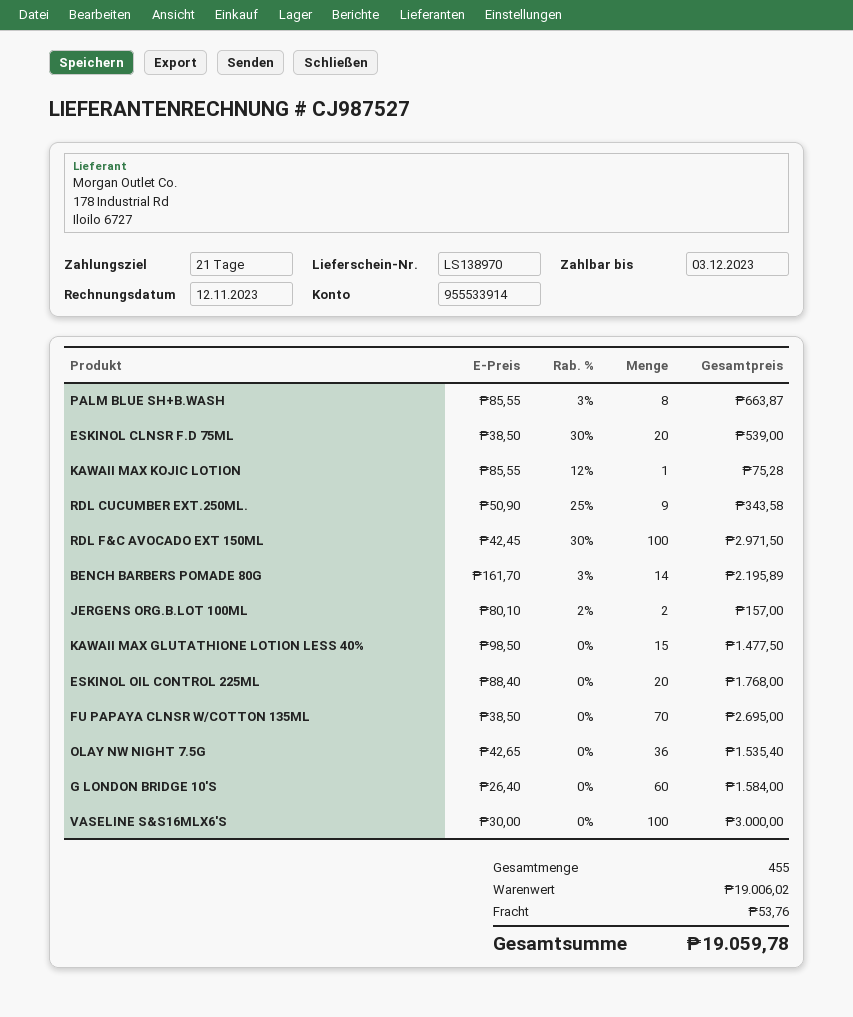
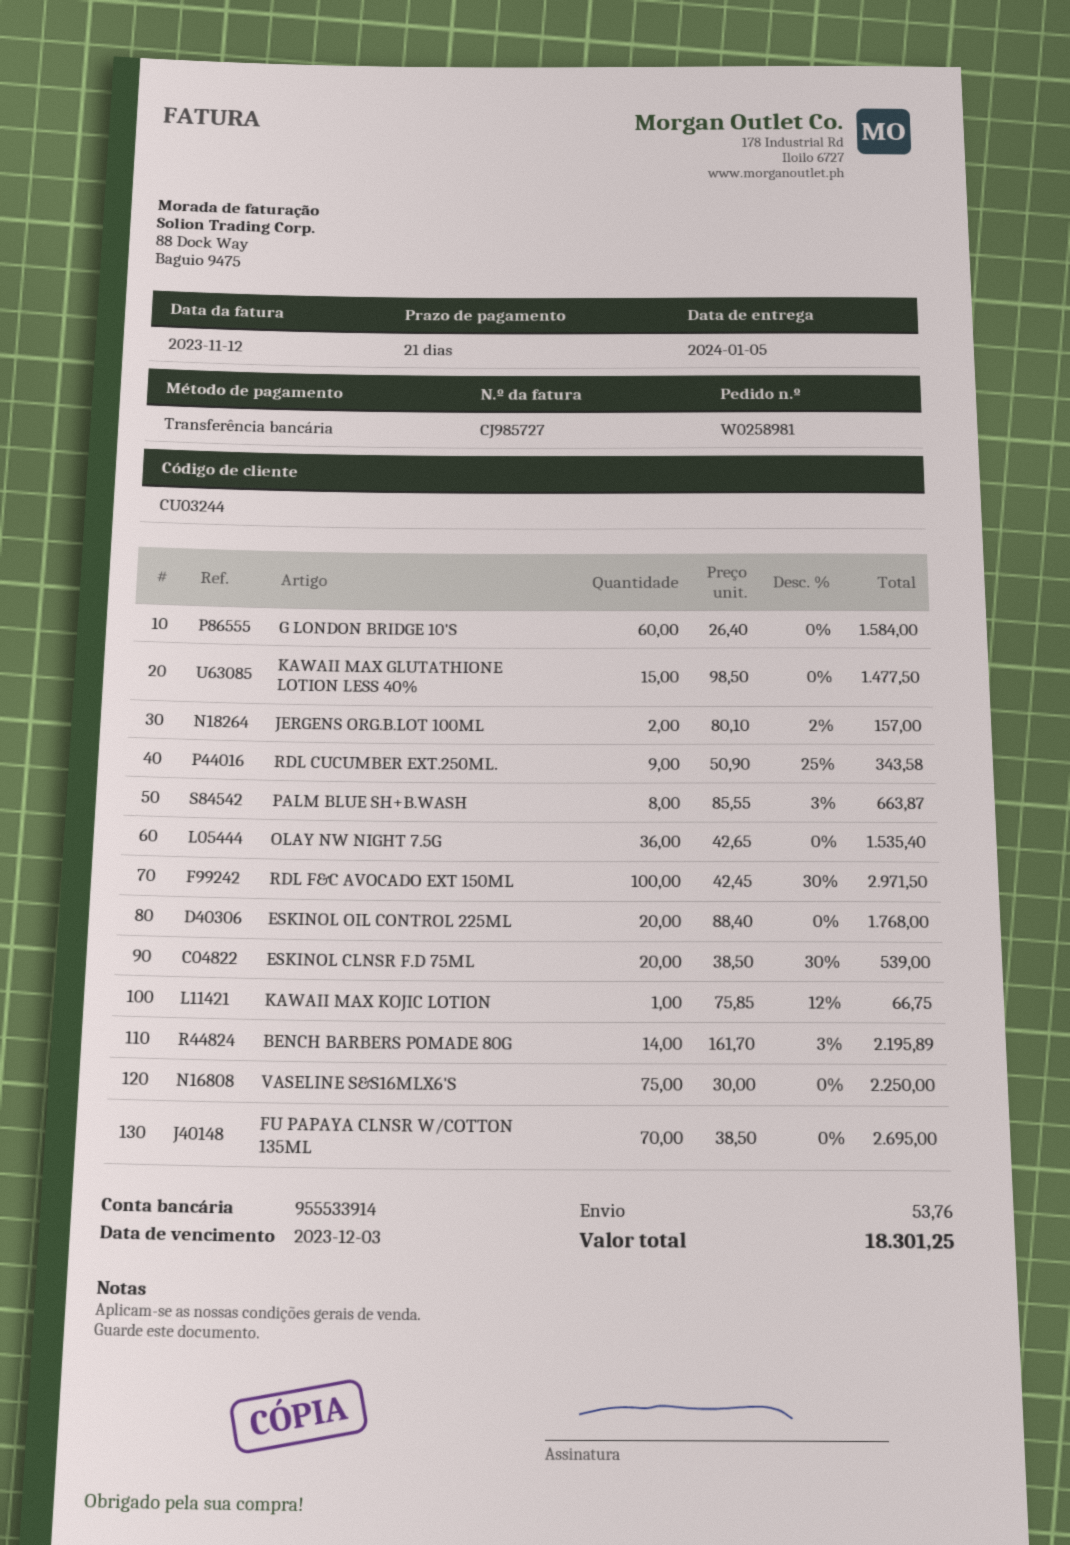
invoice number: CJ987527 -> CJ985727
KAWAII MAX KOJIC LOTION: 1 x 85.55 - 12% = 75.28 -> 1 x 75.85 - 12% = 66.75
VASELINE S&S16MLX6'S: 100 x 30.00 = 3000.00 -> 75 x 30.00 = 2250.00
total: 19059.78 -> 18301.25

